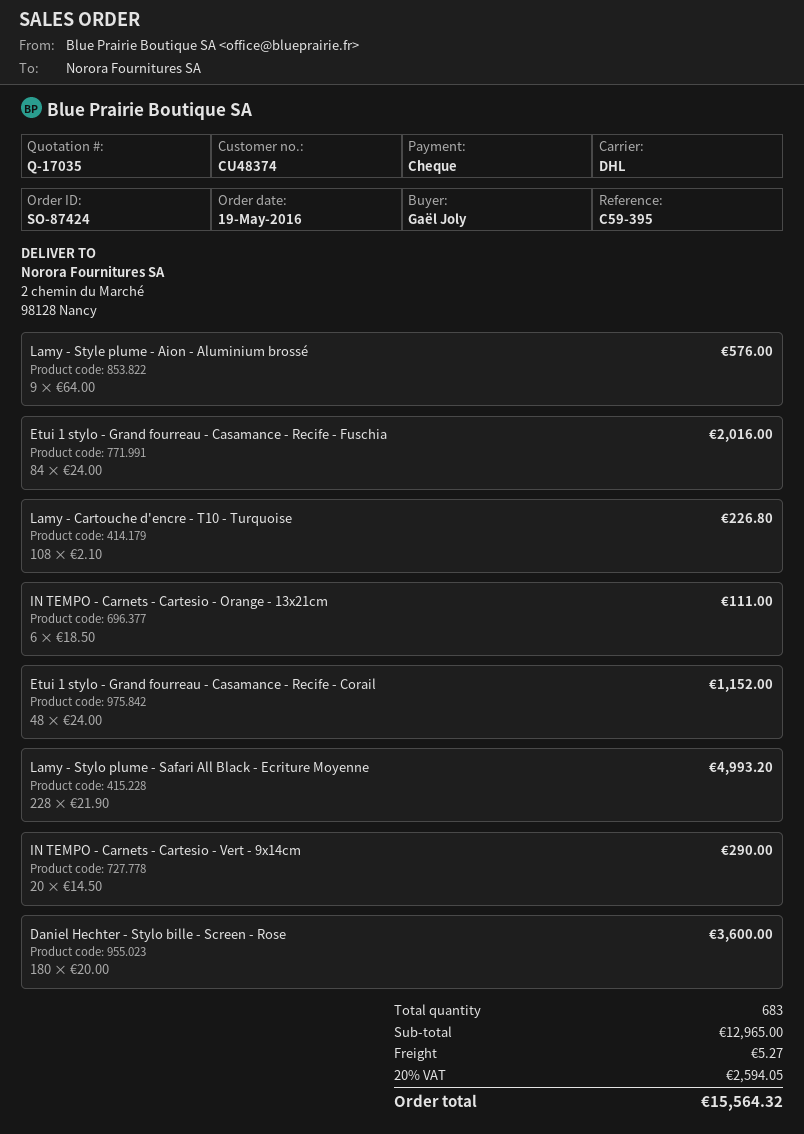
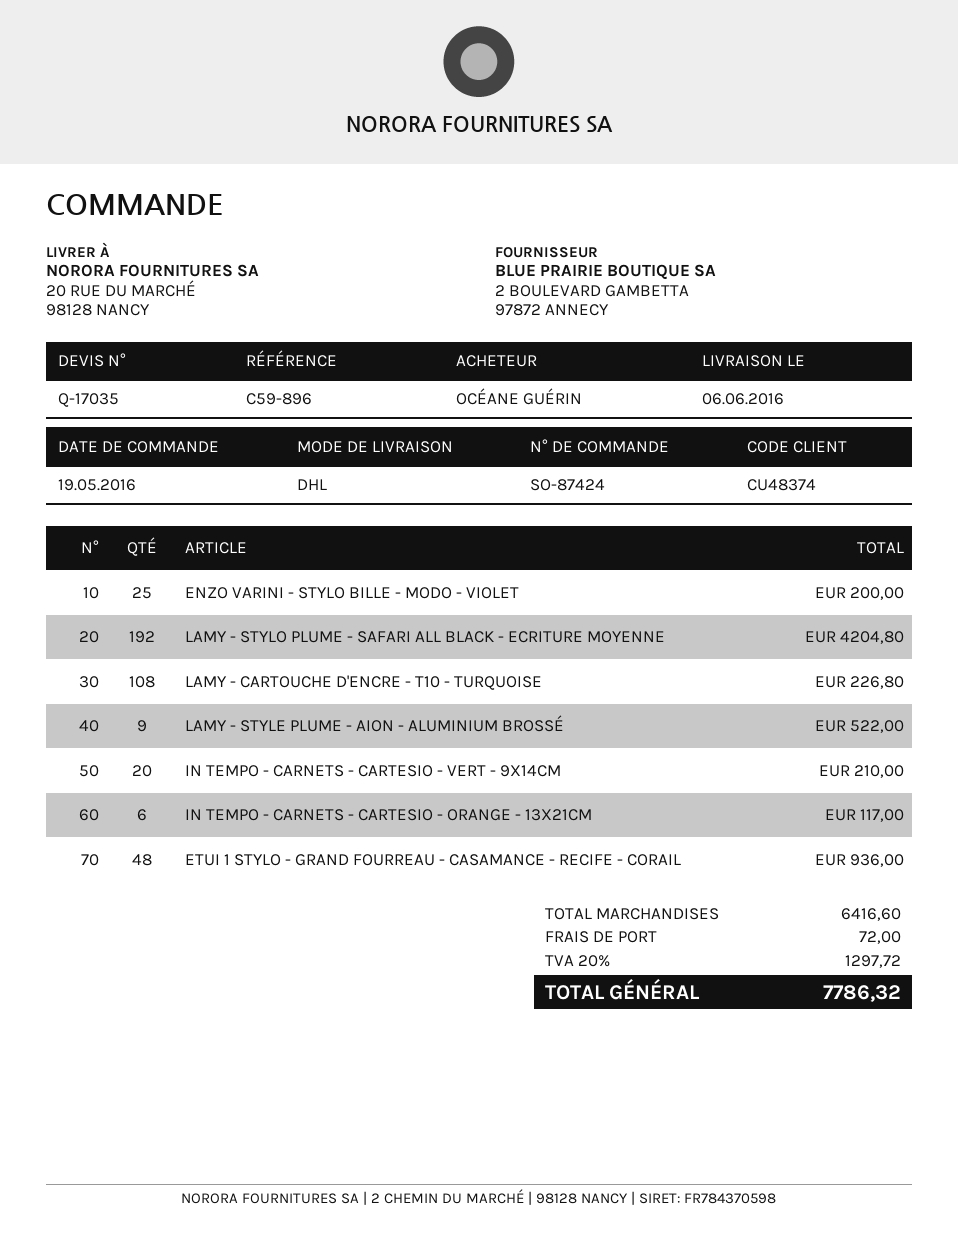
reference: C59-395 -> C59-896
ordered by: Gaël Joly -> OCÉANE GUÉRIN
ship to: 2 chemin du Marché, 98128 Nancy -> 20 RUE DU MARCHÉ, 98128 NANCY
Lamy - Style plume - Aion - Aluminium brossé: 9 for 576.00 -> 9 for 522.00
Etui 1 stylo - Grand fourreau - Casamance - Recife - Fuschia: 84 for 2016.00 -> none
IN TEMPO - Carnets - Cartesio - Orange - 13x21cm: 6 for 111.00 -> 6 for 117.00
Etui 1 stylo - Grand fourreau - Casamance - Recife - Corail: 48 for 1152.00 -> 48 for 936.00
Lamy - Stylo plume - Safari All Black - Ecriture Moyenne: 228 for 4993.20 -> 192 for 4204.80
IN TEMPO - Carnets - Cartesio - Vert - 9x14cm: 20 for 290.00 -> 20 for 210.00
Daniel Hechter - Stylo bille - Screen - Rose: 180 for 3600.00 -> none
ENZO VARINI - STYLO BILLE - MODO - VIOLET: none -> 25 for 200.00
subtotal: 12965.00 -> 6416.60
shipping: 5.27 -> 72.00
tax: 20% = 2594.05 -> 20% = 1297.72
total: 15564.32 -> 7786.32

